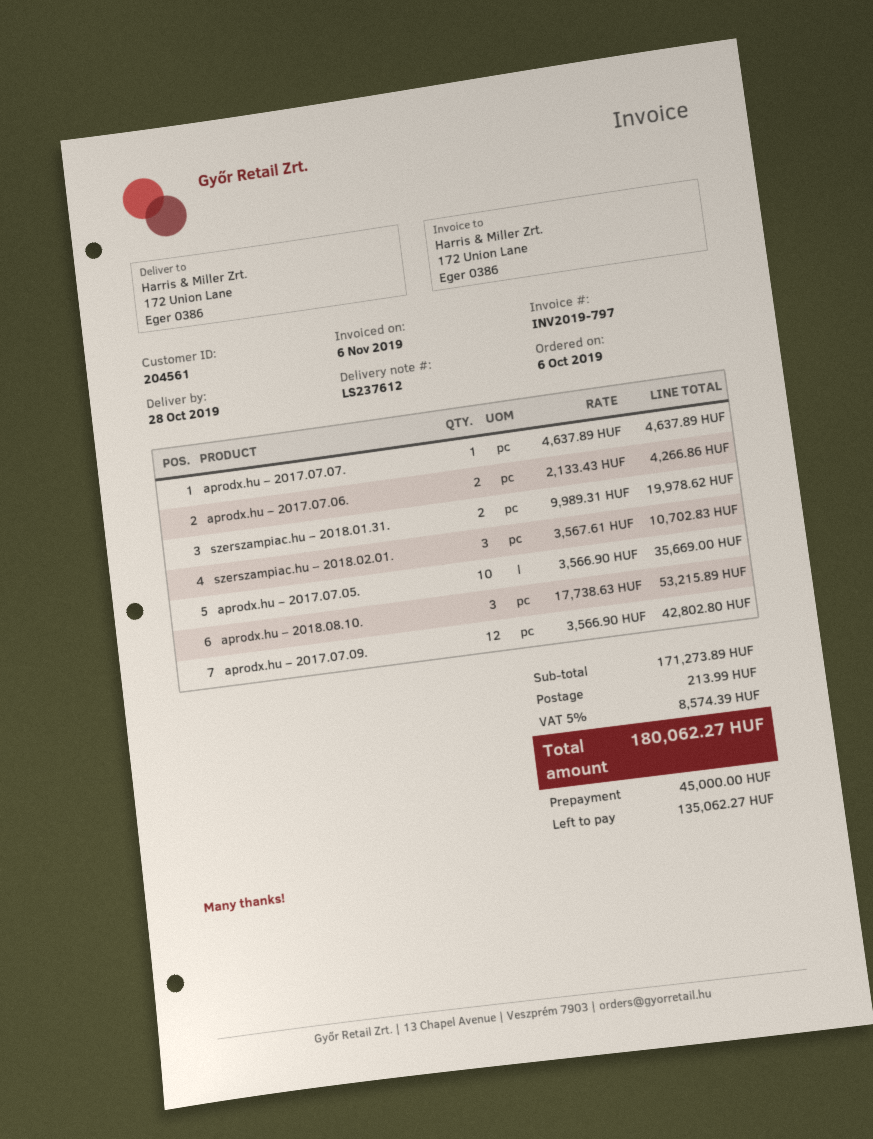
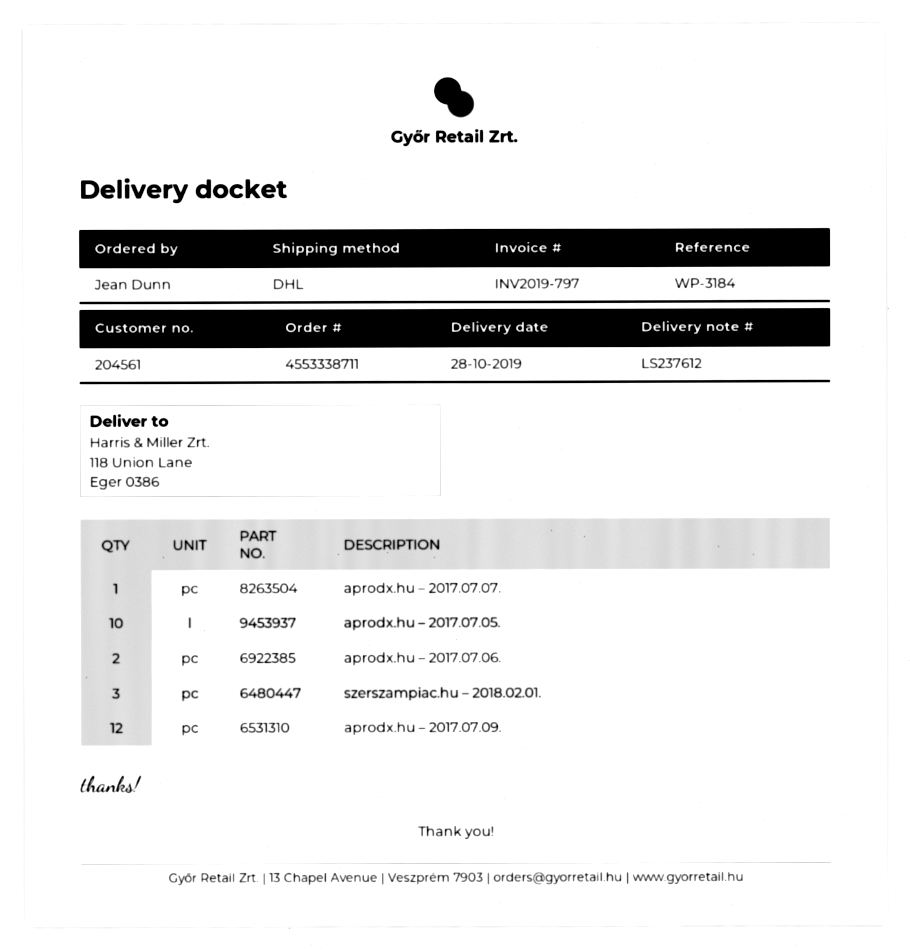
ship to: 172 Union Lane, Eger 0386 -> 118 Union Lane, Eger 0386
szerszampiac.hu – 2018.01.31.: 2 -> none
aprodx.hu – 2018.08.10.: 3 -> none

